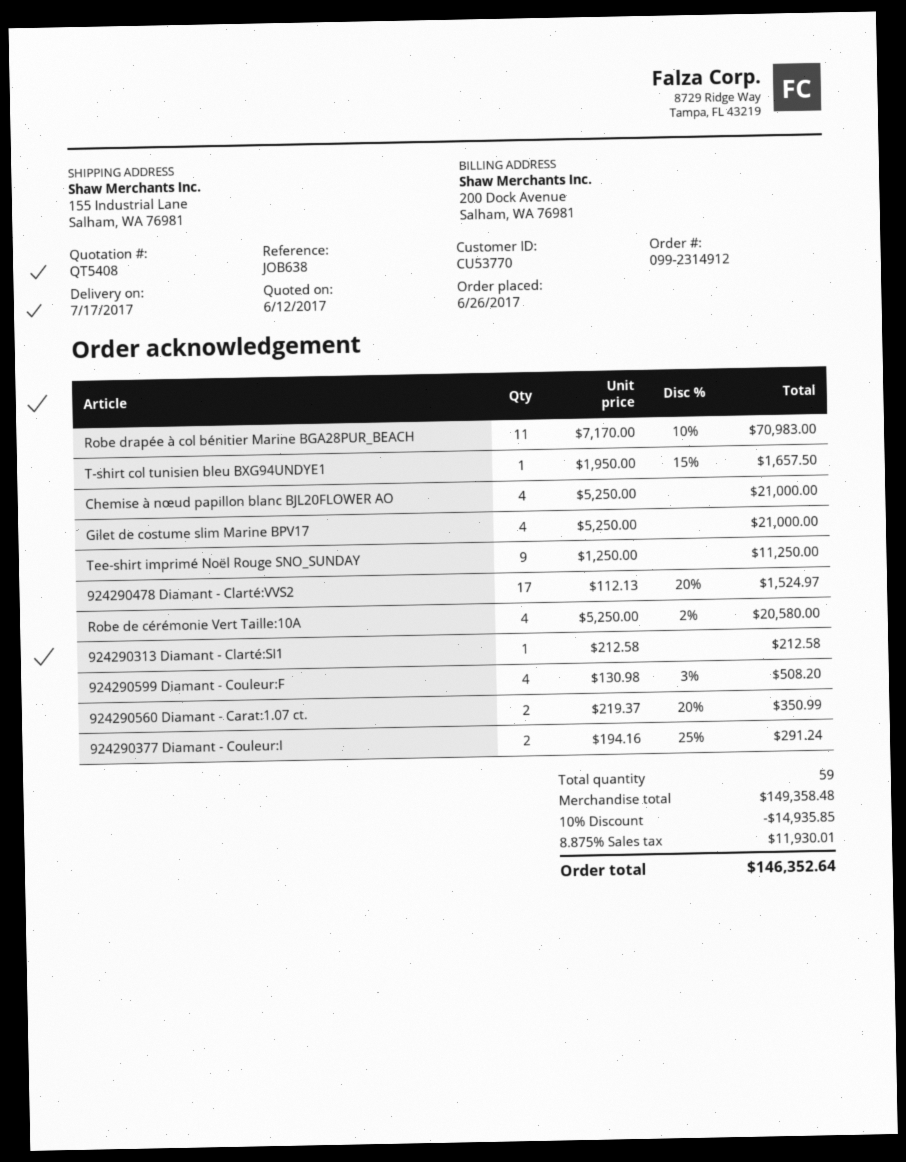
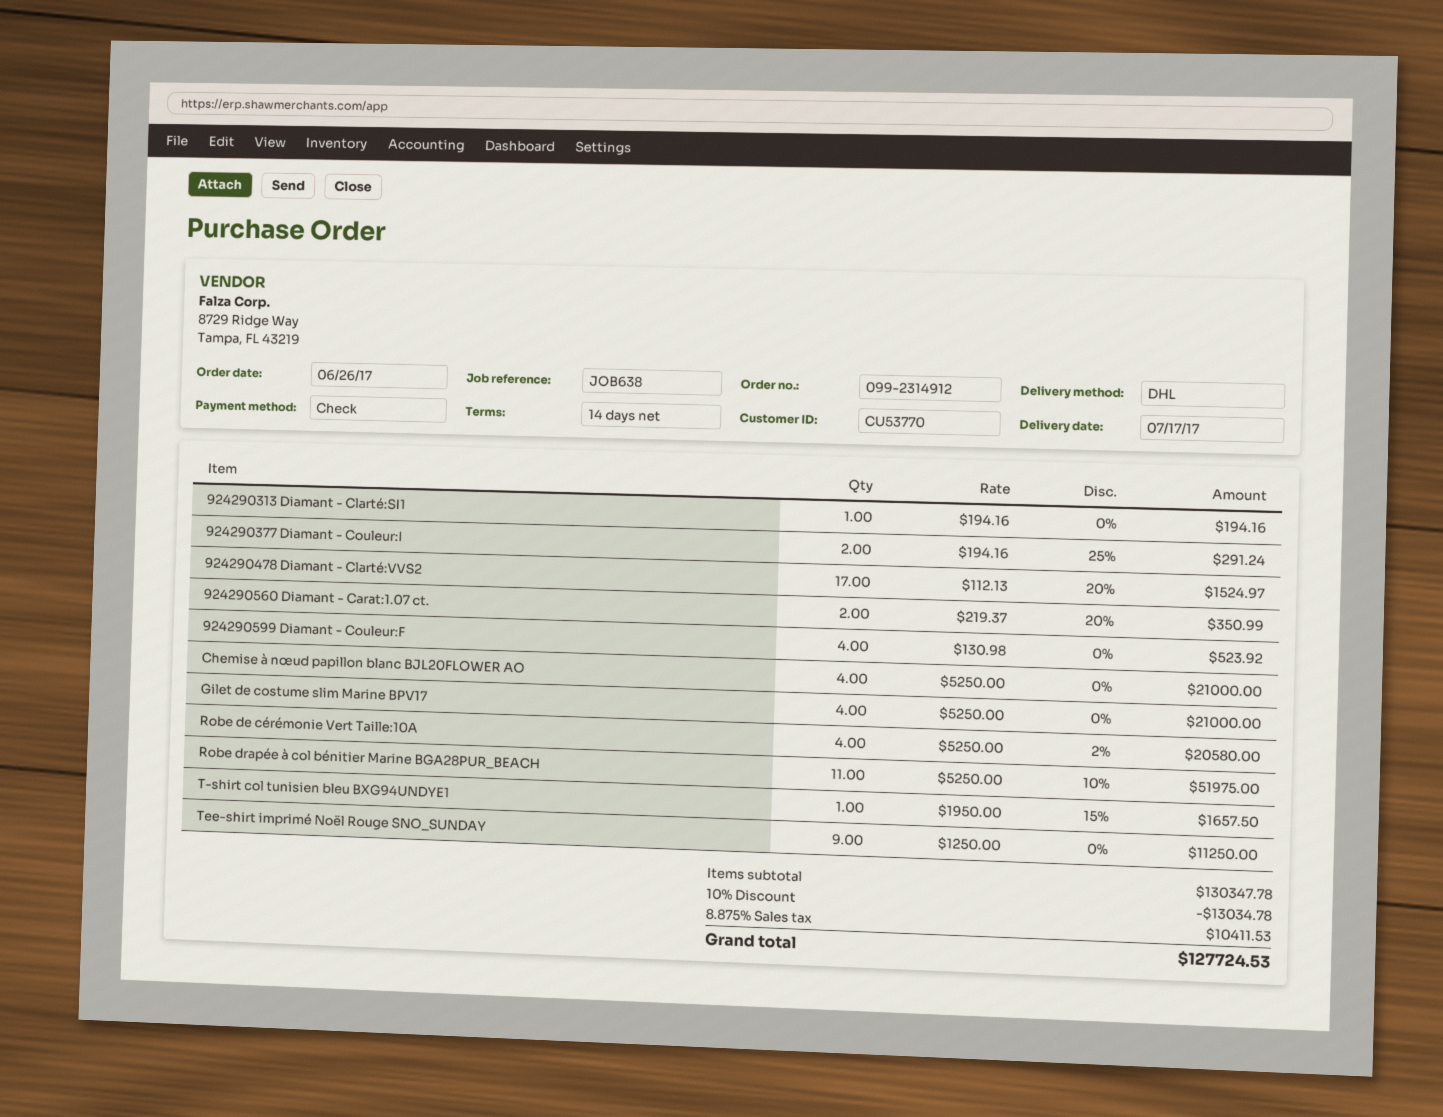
Robe drapée à col bénitier Marine BGA28PUR_BEACH: 11 x 7170.00 - 10% = 70983.00 -> 11 x 5250.00 - 10% = 51975.00
924290313 Diamant - Clarté:SI1: 1 x 212.58 = 212.58 -> 1 x 194.16 = 194.16
924290599 Diamant - Couleur:F: 4 x 130.98 - 3% = 508.20 -> 4 x 130.98 = 523.92
subtotal: 149358.48 -> 130347.78
discount: 10% = 14935.85 -> 10% = 13034.78
tax: 8.875% = 11930.01 -> 8.875% = 10411.53
total: 146352.64 -> 127724.53

